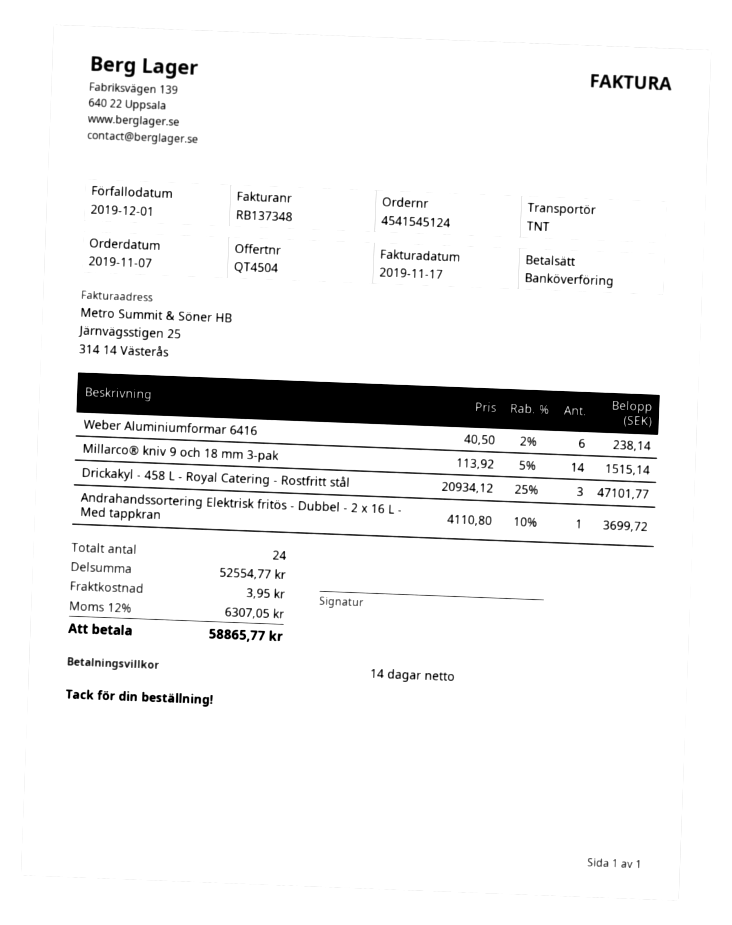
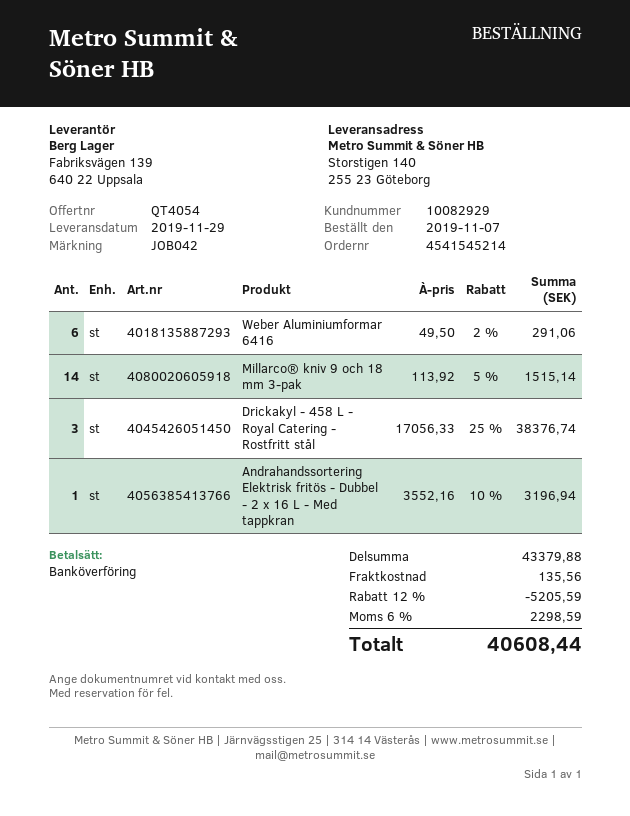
quote number: QT4504 -> QT4054
order number: 4541545124 -> 4541545214
Weber Aluminiumformar 6416: 6 x 40.50 - 2% = 238.14 -> 6 x 49.50 - 2% = 291.06
Drickakyl - 458 L - Royal Catering - Rostfritt stål: 3 x 20934.12 - 25% = 47101.77 -> 3 x 17056.33 - 25% = 38376.74
Andrahandssortering Elektrisk fritös - Dubbel - 2 x 16 L - Med tappkran: 1 x 4110.80 - 10% = 3699.72 -> 1 x 3552.16 - 10% = 3196.94
subtotal: 52554.77 -> 43379.88
discount: none -> 12% = 5205.59
shipping: 3.95 -> 135.56
tax: 12% = 6307.05 -> 6% = 2298.59
total: 58865.77 -> 40608.44

